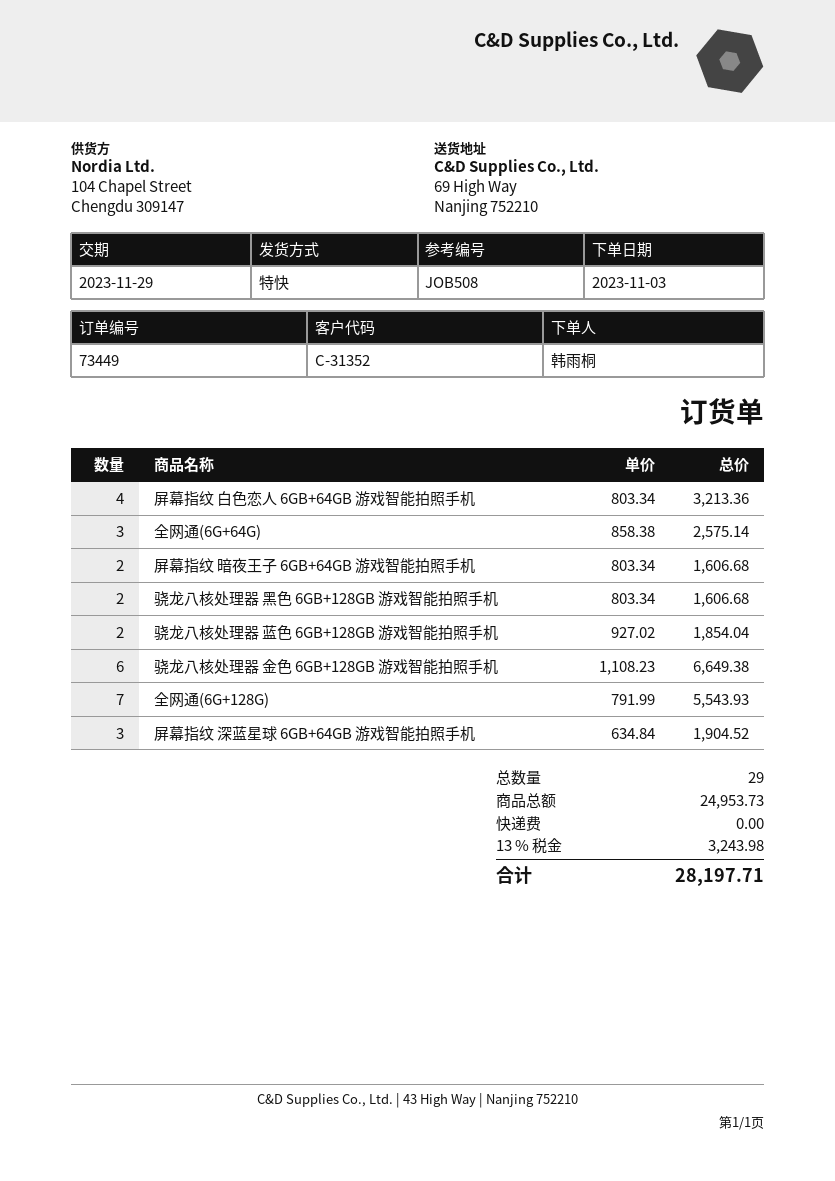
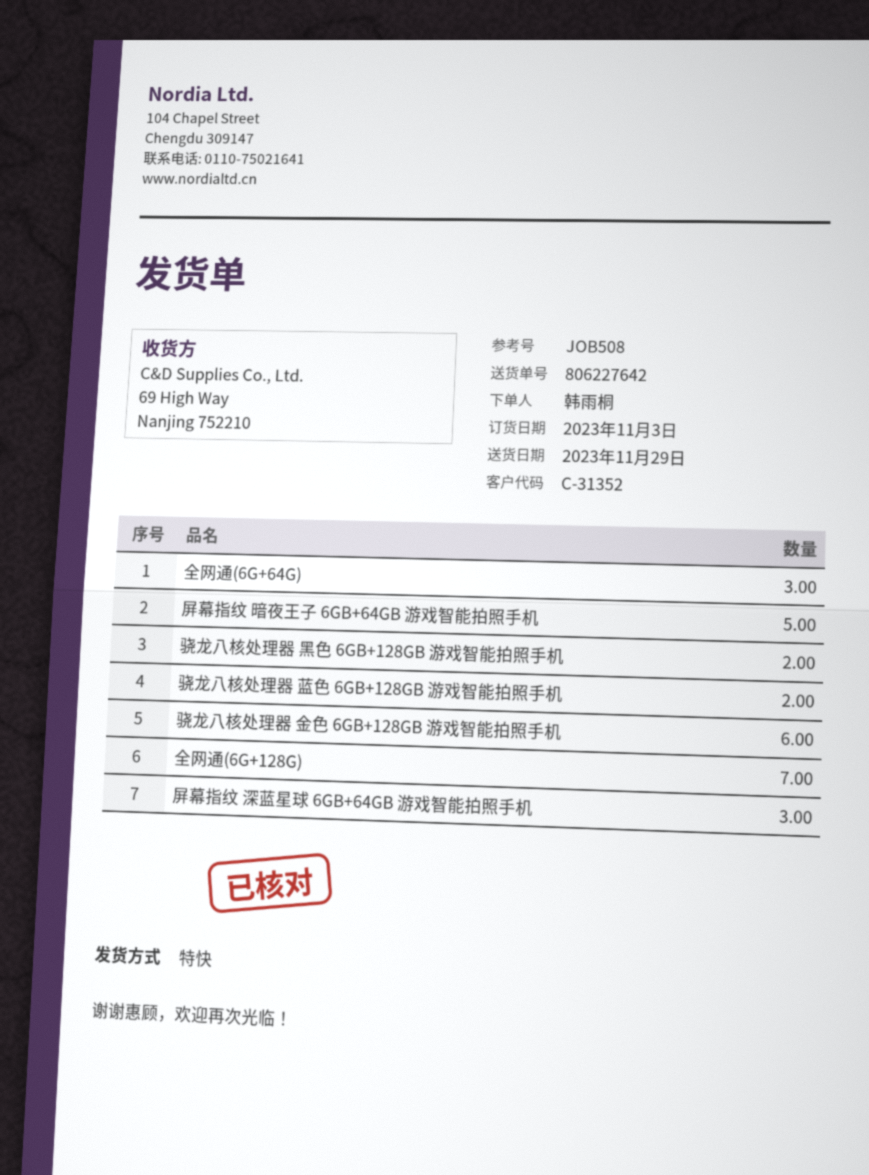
屏幕指纹 白色恋人 6GB+64GB 游戏智能拍照手机: 4 -> none
屏幕指纹 暗夜王子 6GB+64GB 游戏智能拍照手机: 2 -> 5

